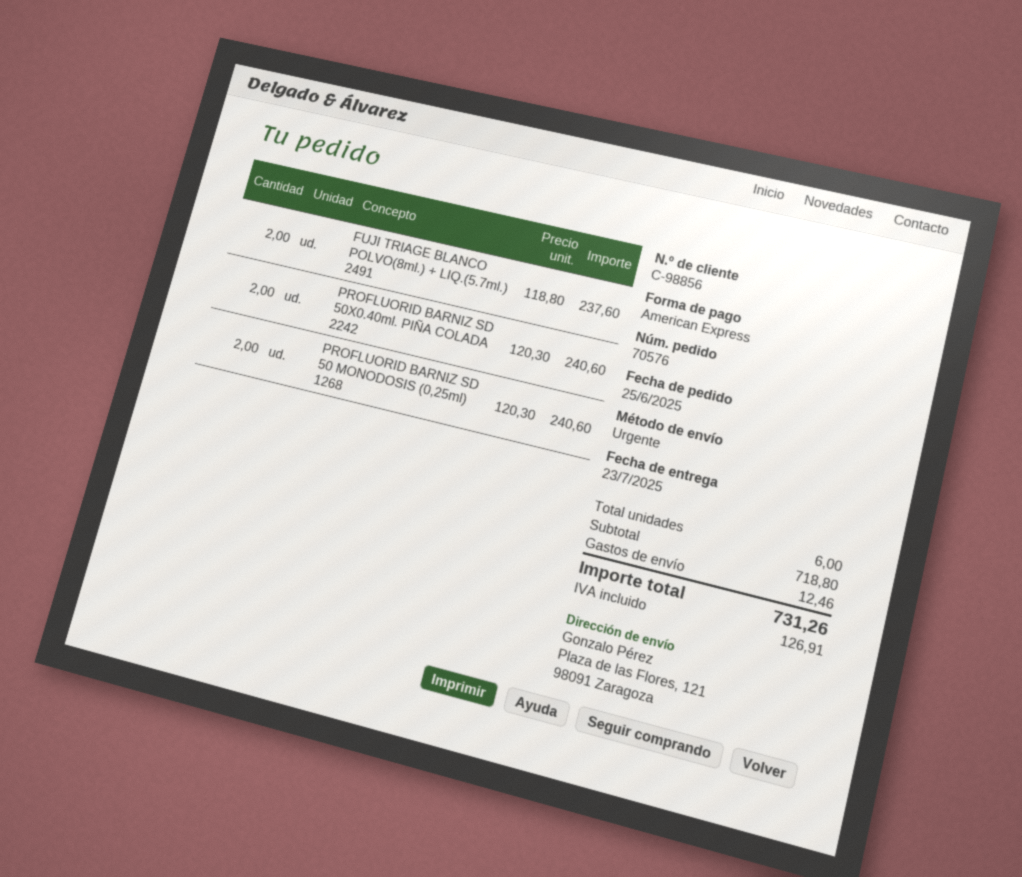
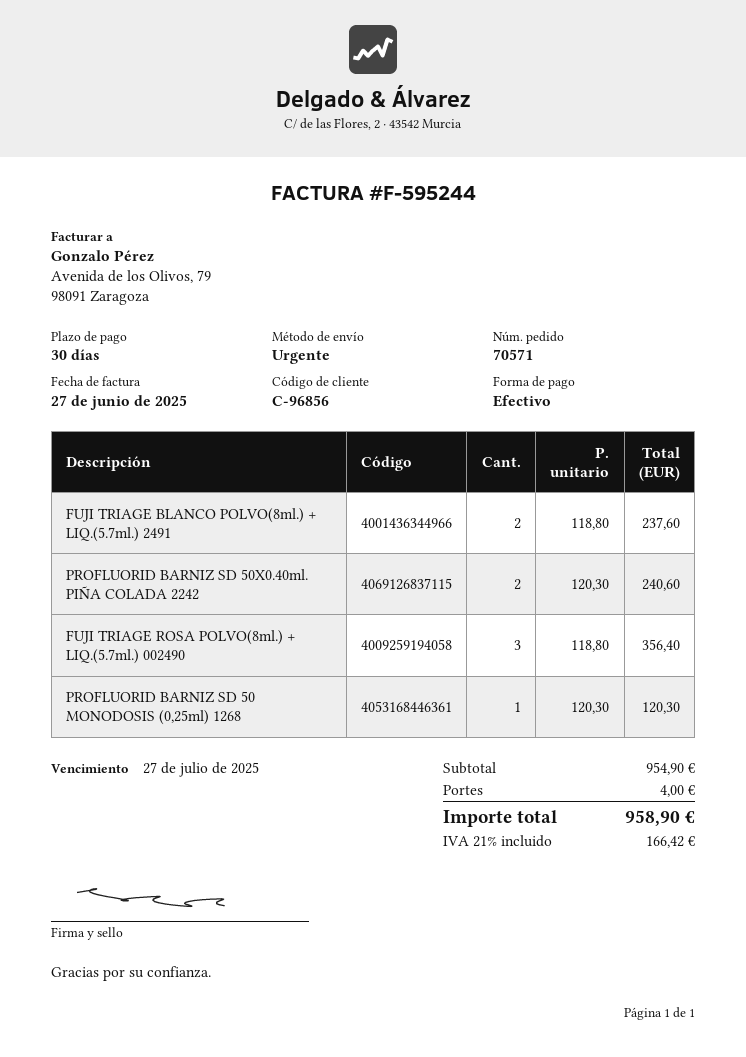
order number: 70576 -> 70571
customer number: C-98856 -> C-96856
payment method: American Express -> cash
PROFLUORID BARNIZ SD 50 MONODOSIS (0,25ml) 1268: 2 x 120.30 = 240.60 -> 1 x 120.30 = 120.30
FUJI TRIAGE ROSA POLVO(8ml.) + LIQ.(5.7ml.) 002490: none -> 3 x 118.80 = 356.40
subtotal: 718.80 -> 954.90
shipping: 12.46 -> 4.00
tax: 126.91 -> 166.42
total: 731.26 -> 958.90

